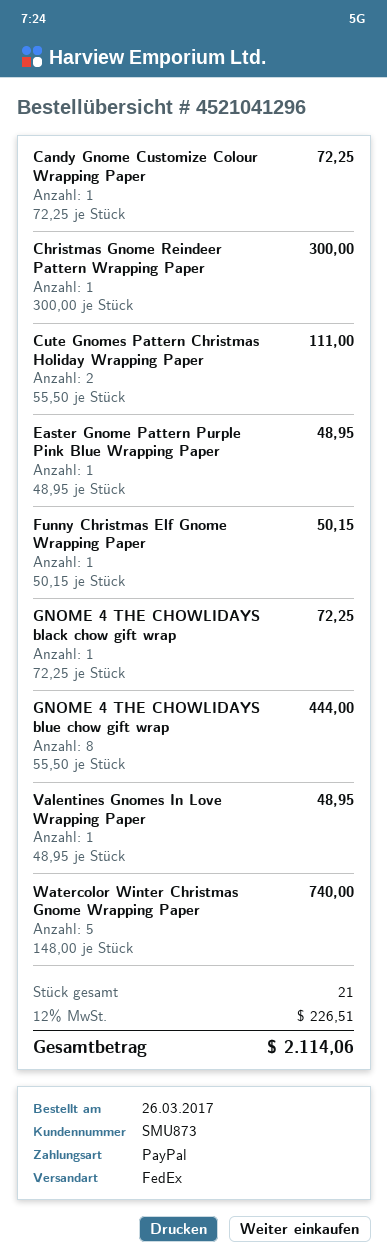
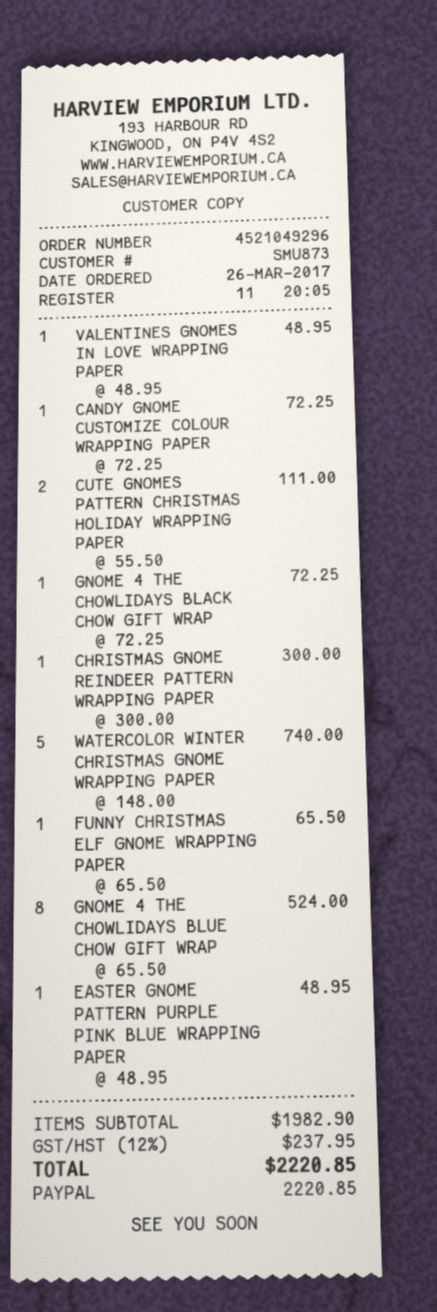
order number: 4521041296 -> 4521049296
Funny Christmas Elf Gnome Wrapping Paper: 1 x 50.15 = 50.15 -> 1 x 65.50 = 65.50
GNOME 4 THE CHOWLIDAYS blue chow gift wrap: 8 x 55.50 = 444.00 -> 8 x 65.50 = 524.00
tax: 12% = 226.51 -> 12% = 237.95
total: 2114.06 -> 2220.85

